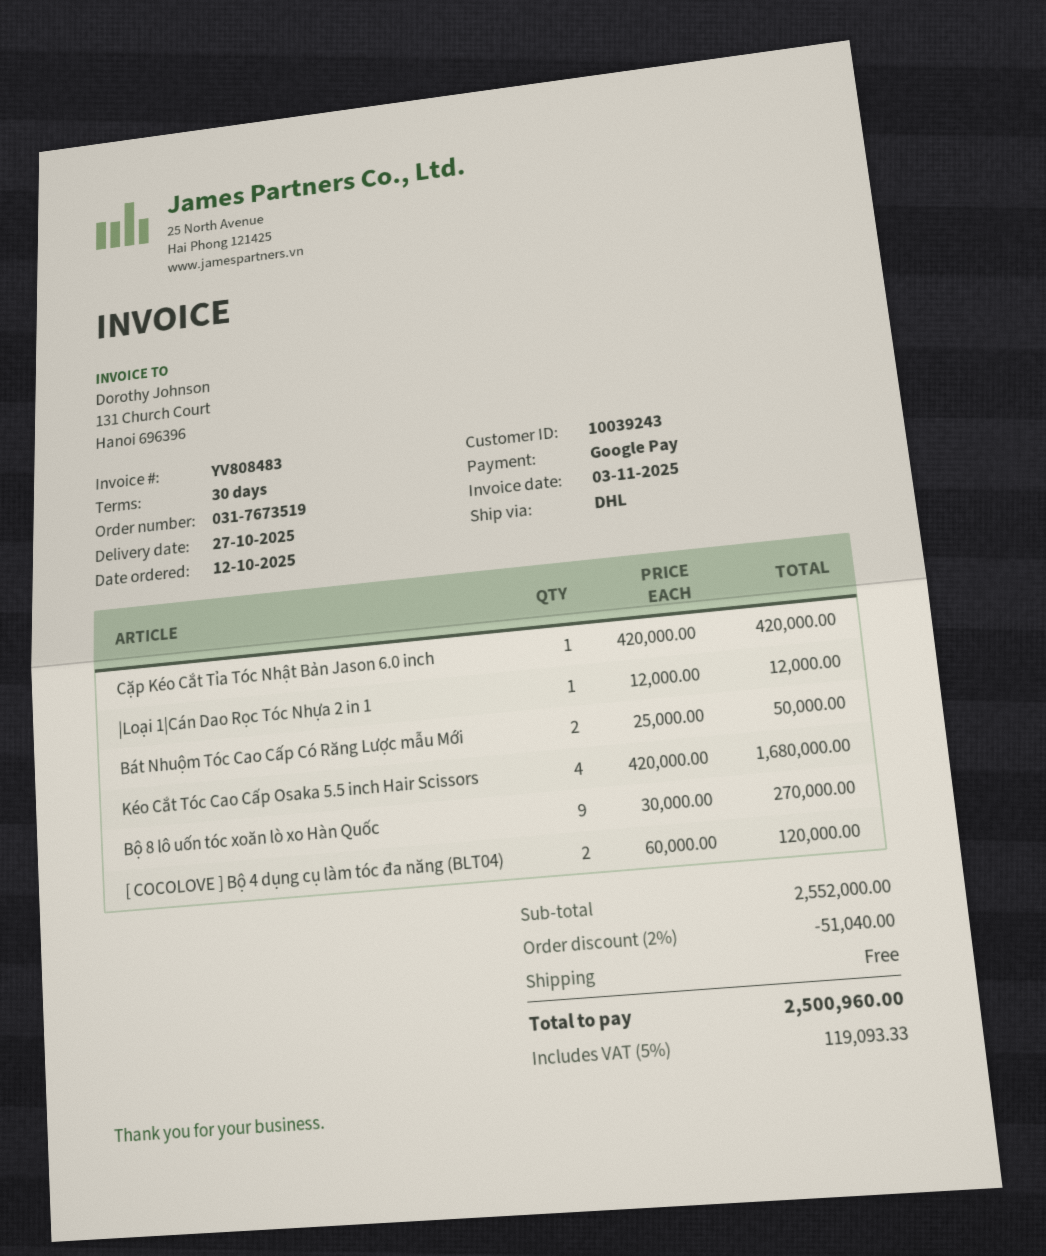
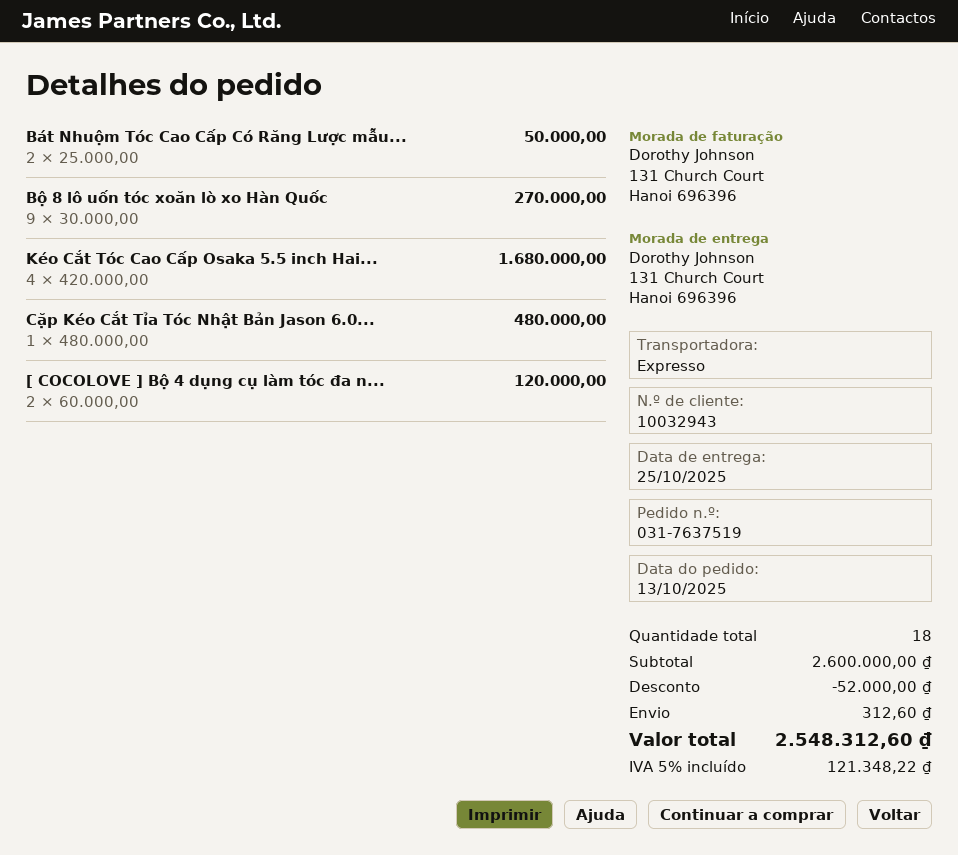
order number: 031-7673519 -> 031-7637519
order date: 2025-10-12 -> 2025-10-13
delivery date: 2025-10-27 -> 2025-10-25
customer number: 10039243 -> 10032943
shipping method: DHL -> express
Cặp Kéo Cắt Tỉa Tóc Nhật Bản Jason 6.0 inch: 1 x 420000.00 = 420000.00 -> 1 x 480000.00 = 480000.00
|Loại 1|Cán Dao Rọc Tóc Nhựa 2 in 1: 1 x 12000.00 = 12000.00 -> none
subtotal: 2552000.00 -> 2600000.00
discount: 51040.00 -> 52000.00
shipping: 0.00 -> 312.60
tax: 5% = 119093.33 -> 5% = 121348.22
total: 2500960.00 -> 2548312.60

